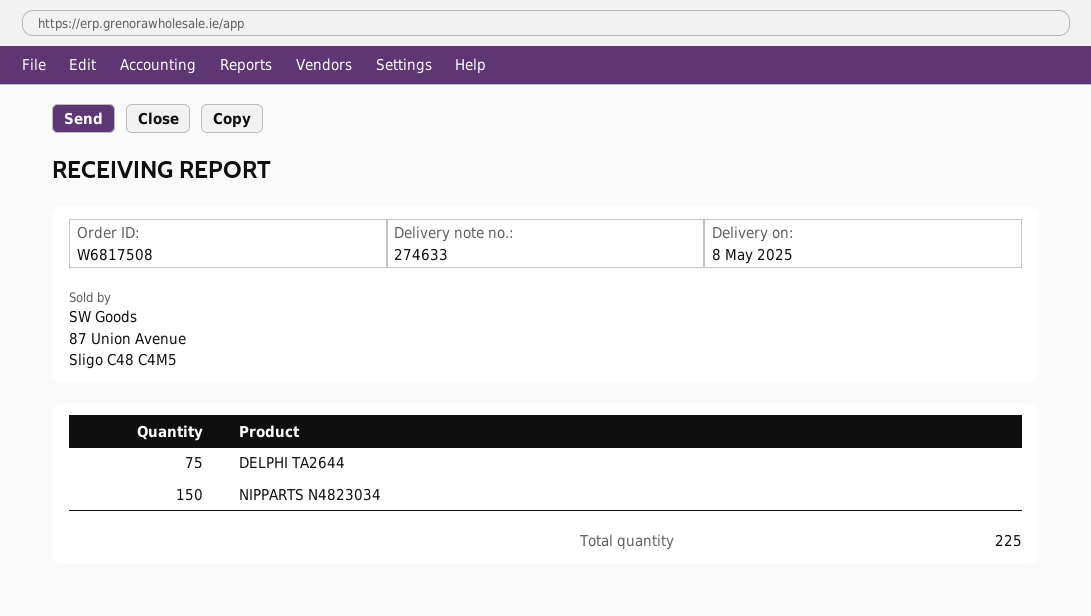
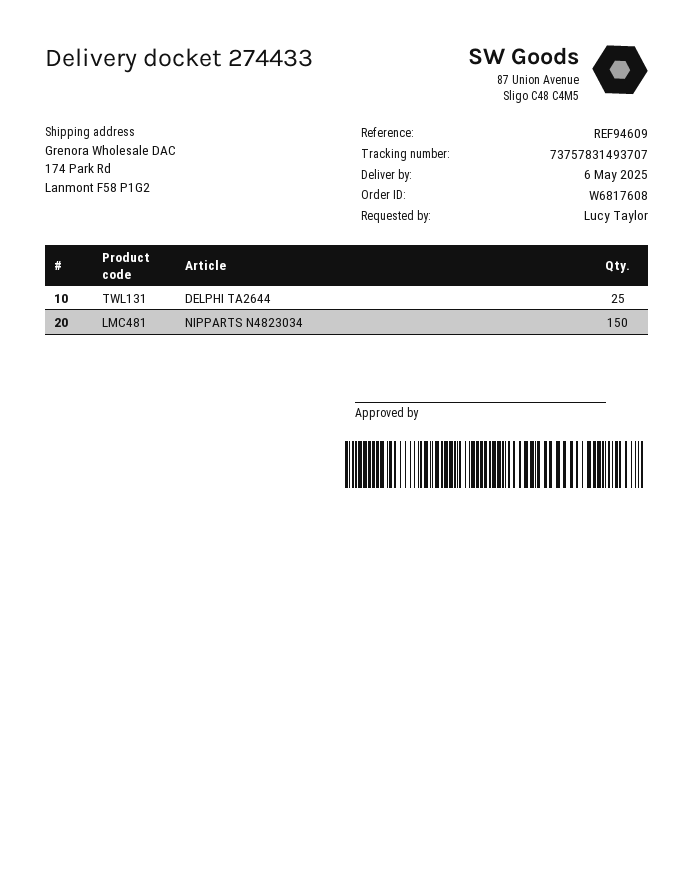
order number: W6817508 -> W6817608
delivery note number: 274633 -> 274433
delivery date: 2025-05-08 -> 2025-05-06
DELPHI TA2644: 75 -> 25

